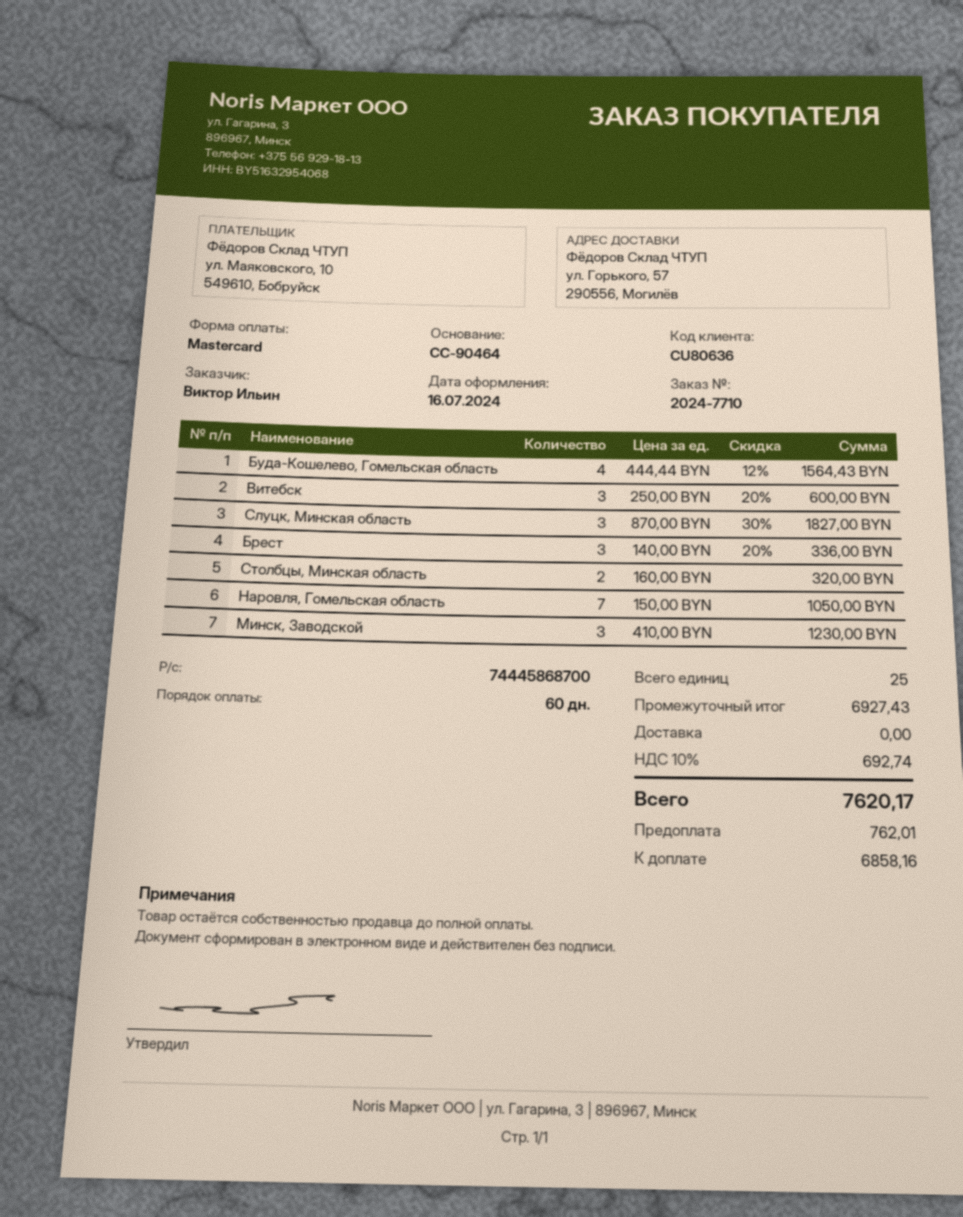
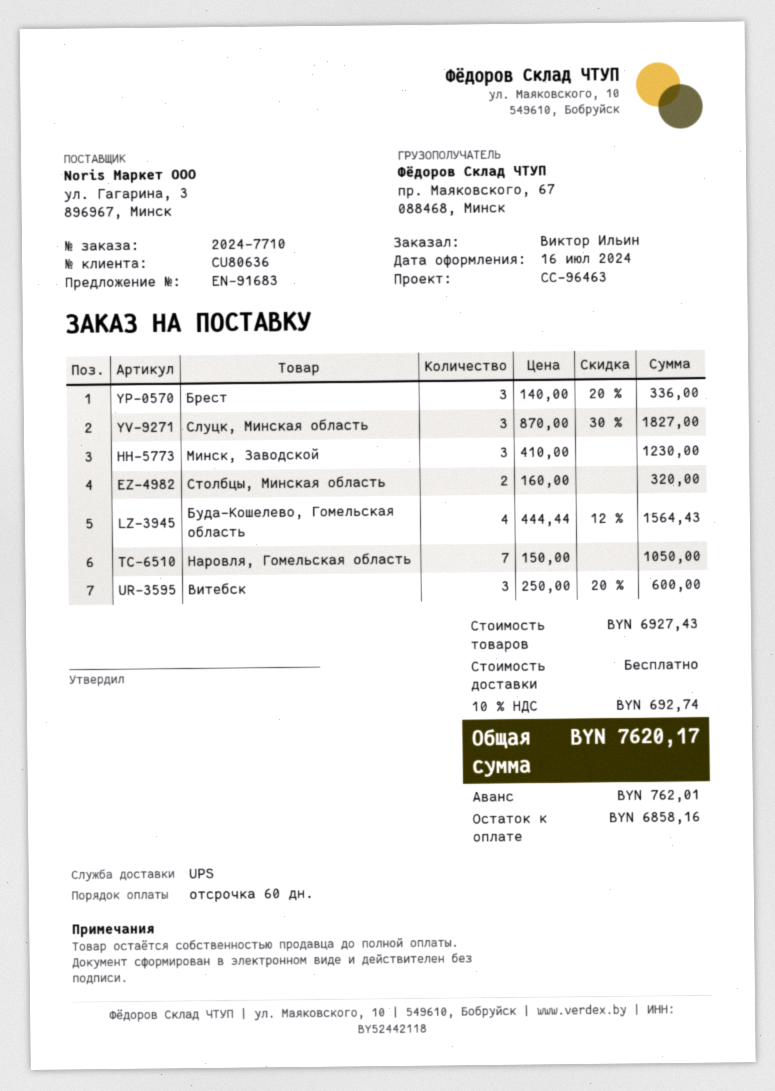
reference: CC-90464 -> CC-96463
ship to: ул. Горького, 57, 290556, Могилёв -> пр. Маяковского, 67, 088468, Минск

